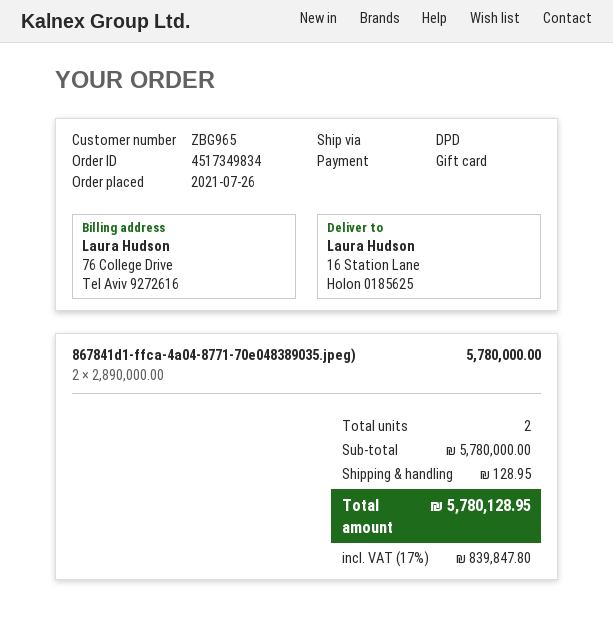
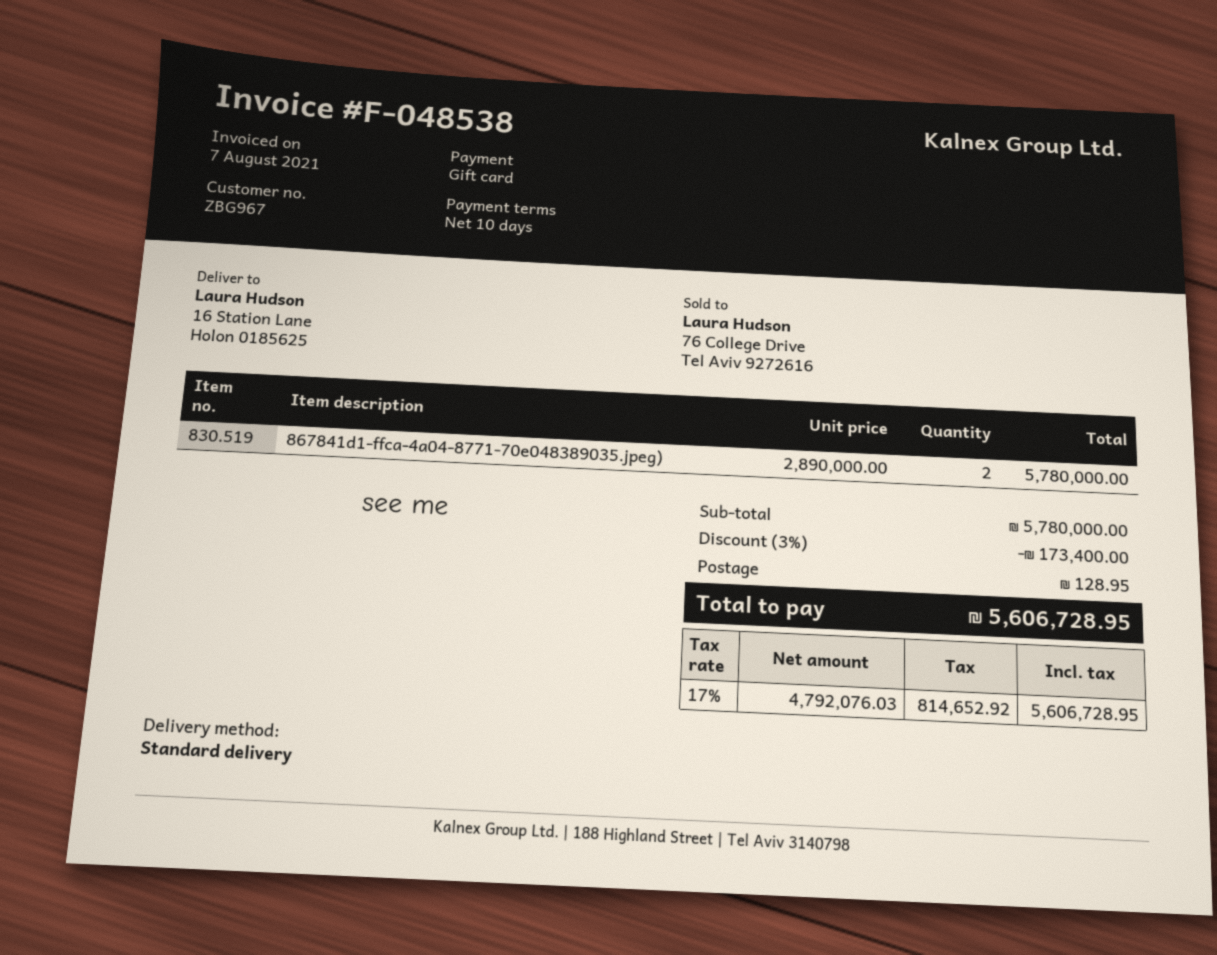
customer number: ZBG965 -> ZBG967
shipping method: DPD -> standard
discount: none -> 3% = 173400.00
tax: 17% = 839847.80 -> 17% = 814652.92
total: 5780128.95 -> 5606728.95

